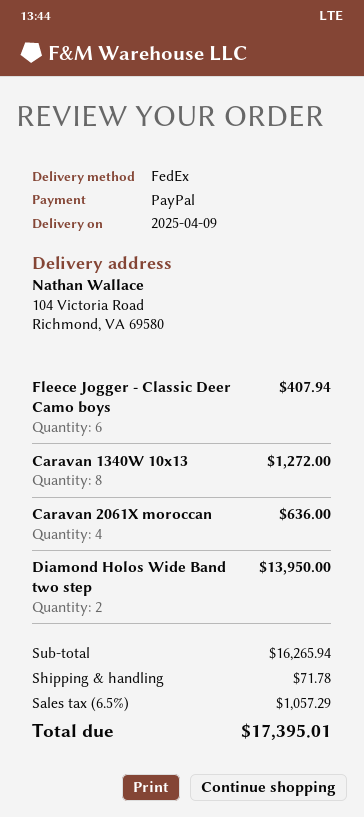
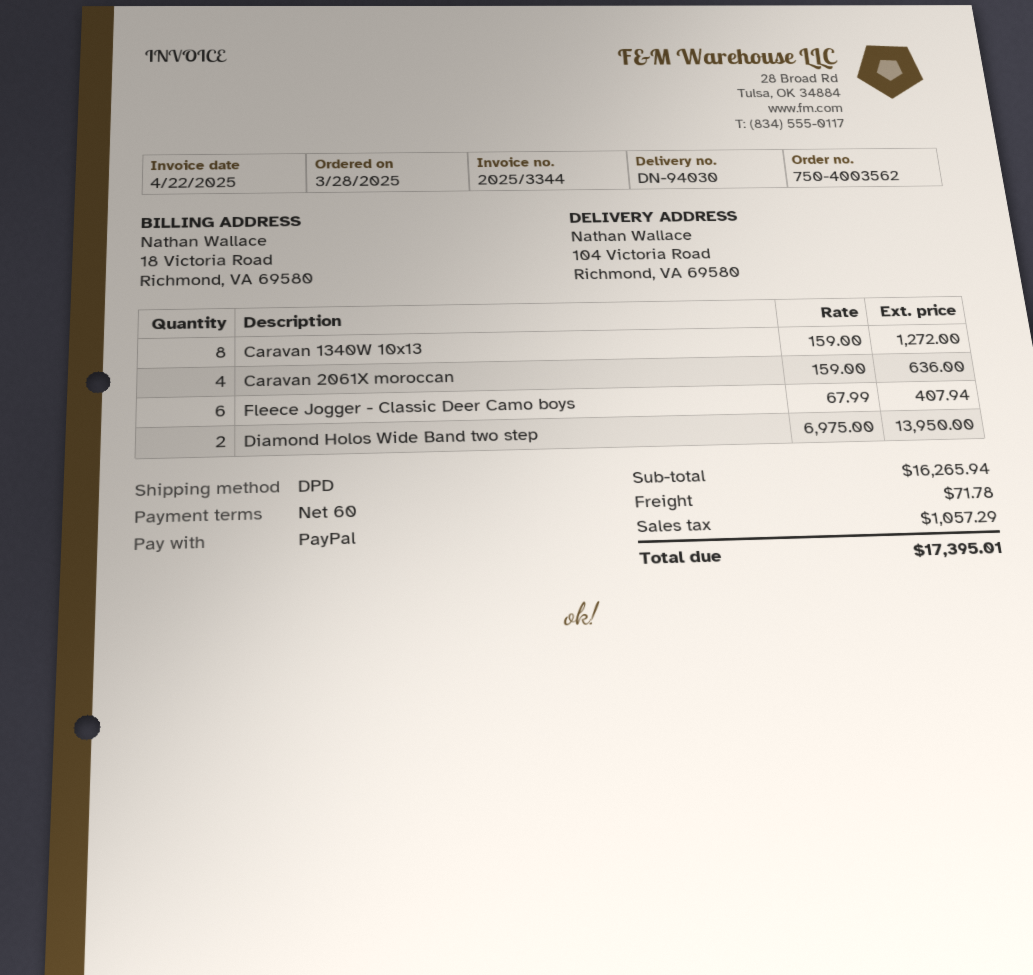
shipping method: FedEx -> DPD

